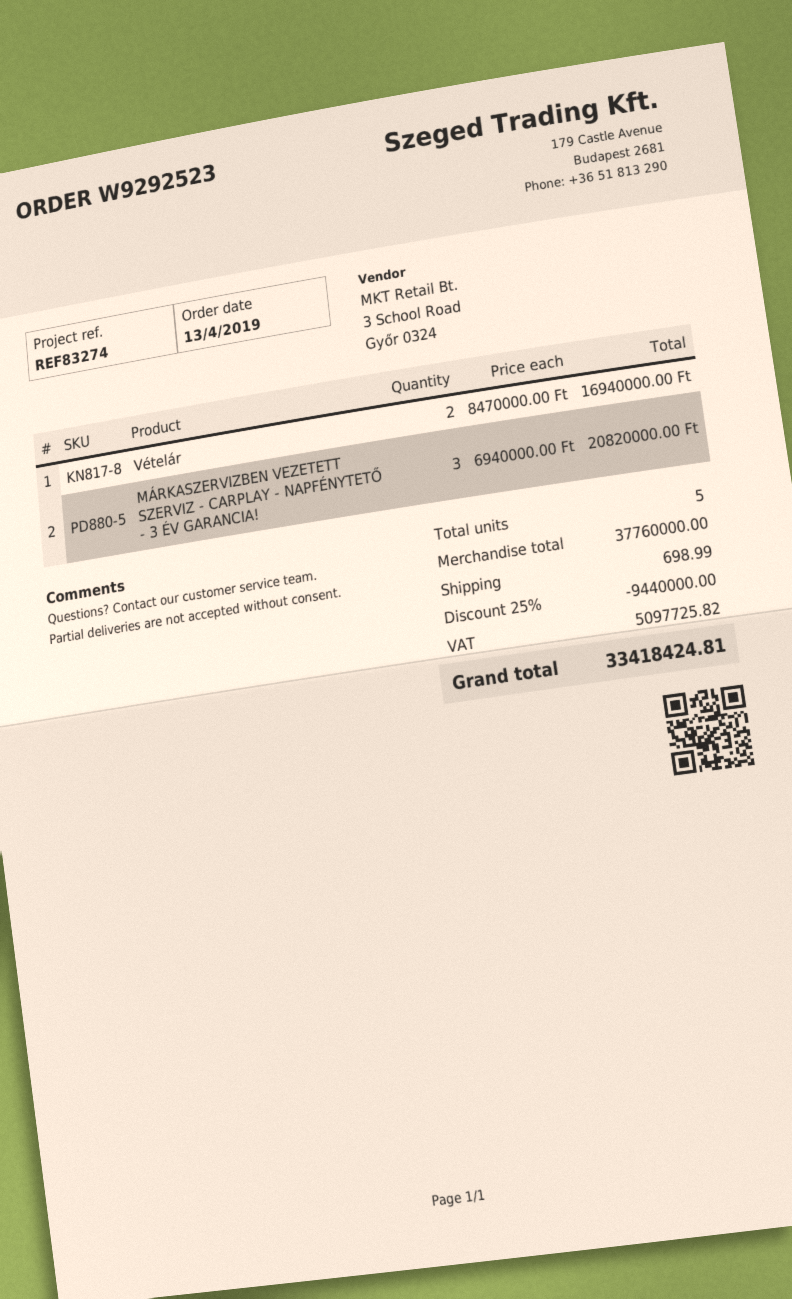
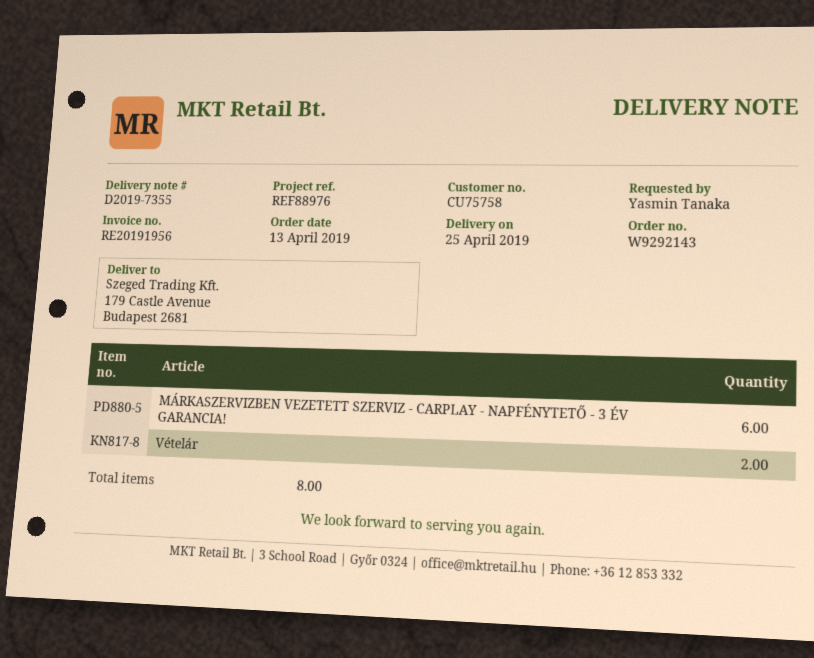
order number: W9292523 -> W9292143
reference: REF83274 -> REF88976
MÁRKASZERVIZBEN VEZETETT SZERVIZ - CARPLAY - NAPFÉNYTETŐ - 3 ÉV GARANCIA!: 3 -> 6
total quantity: 5 -> 8

